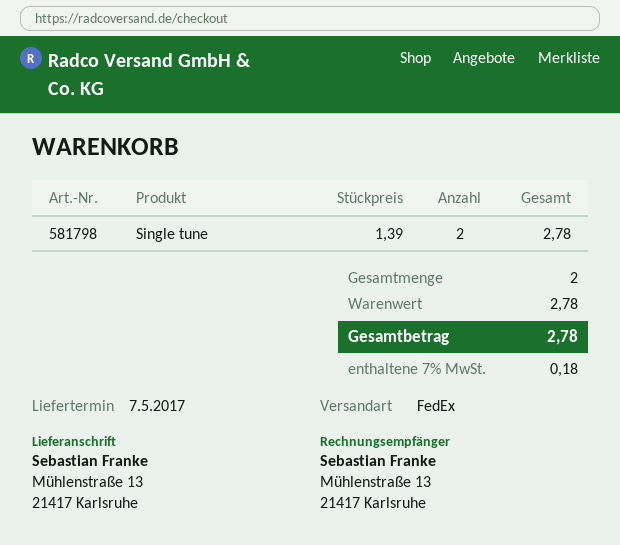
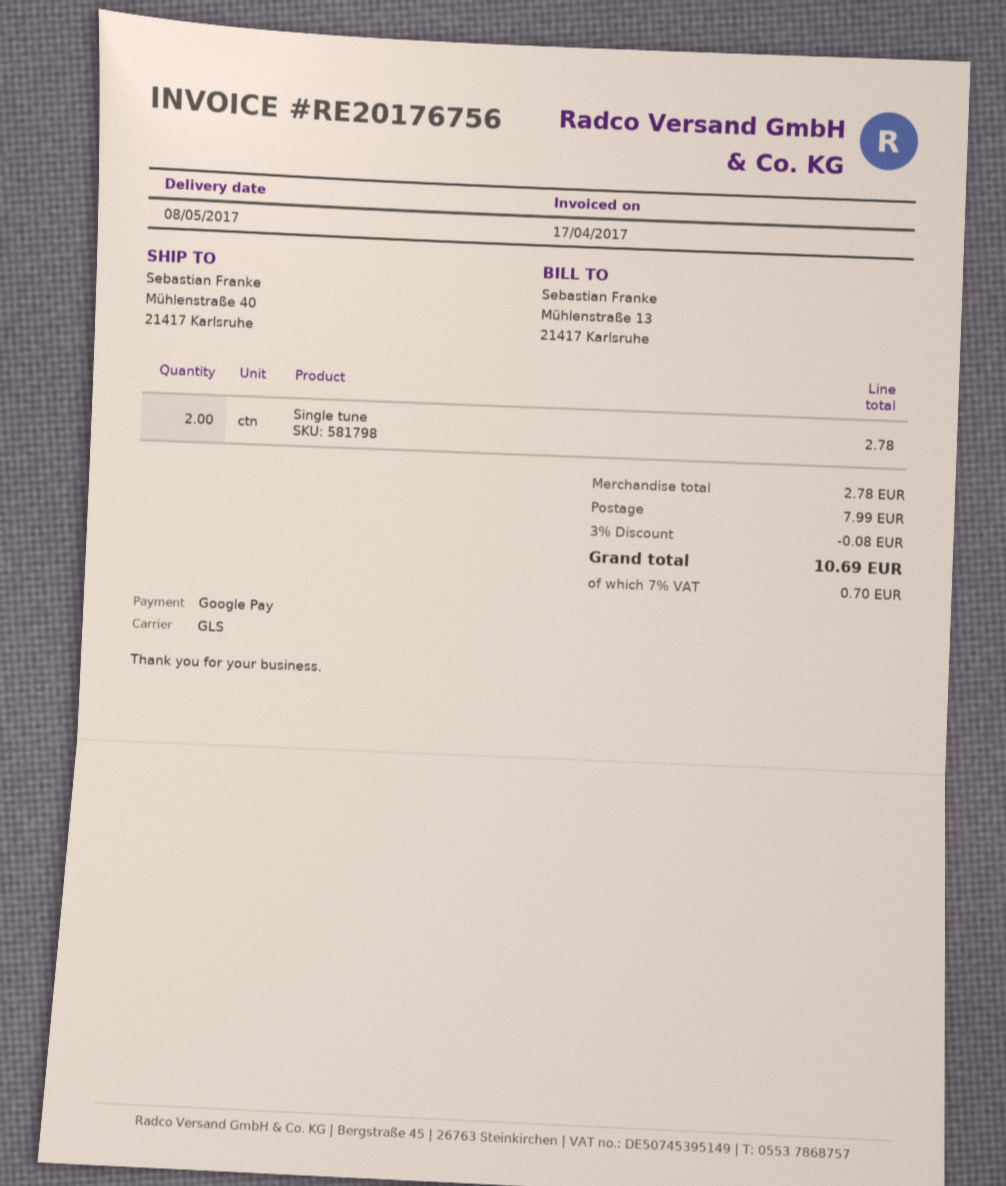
delivery date: 2017-05-07 -> 2017-05-08
shipping method: FedEx -> GLS
ship to: Mühlenstraße 13, 21417 Karlsruhe -> Mühlenstraße 40, 21417 Karlsruhe
discount: none -> 3% = 0.08
shipping: none -> 7.99
tax: 7% = 0.18 -> 7% = 0.70
total: 2.78 -> 10.69

